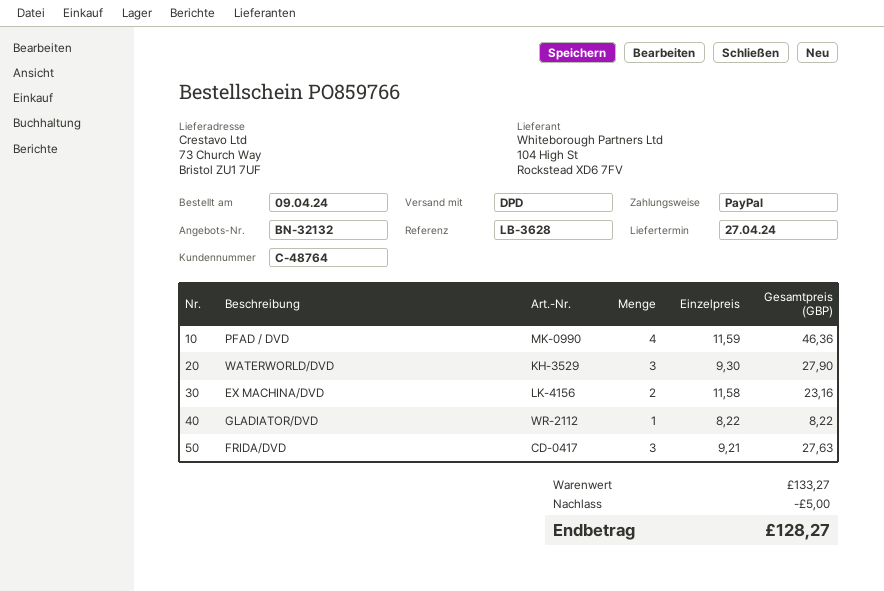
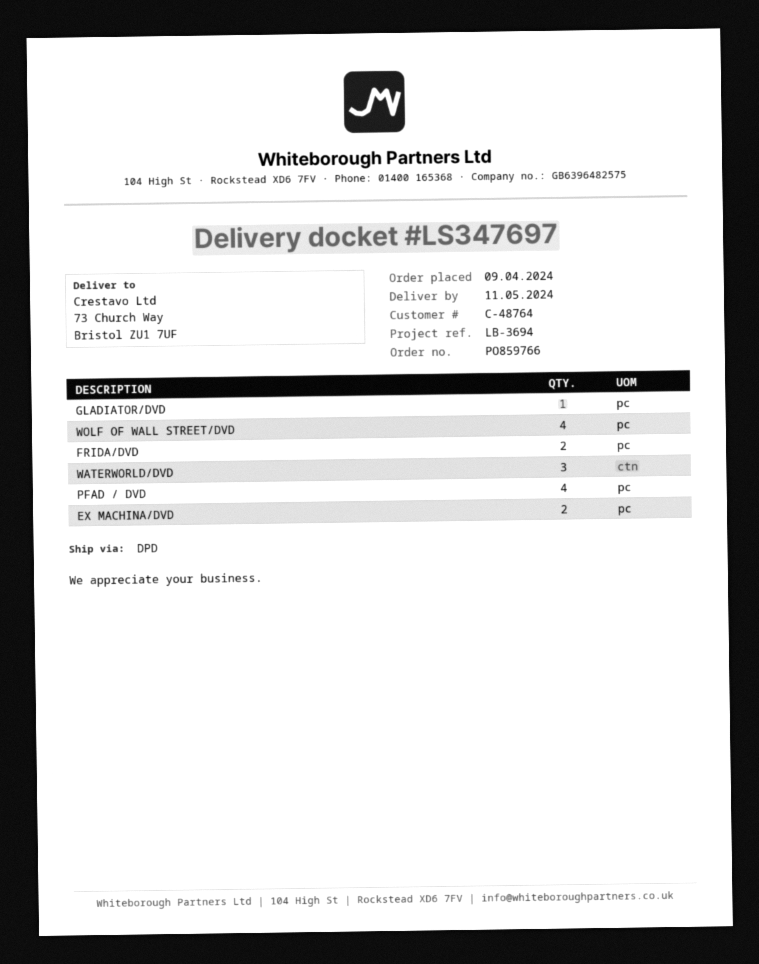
delivery date: 2024-04-27 -> 2024-05-11
reference: LB-3628 -> LB-3694
FRIDA/DVD: 3 -> 2
WOLF OF WALL STREET/DVD: none -> 4

